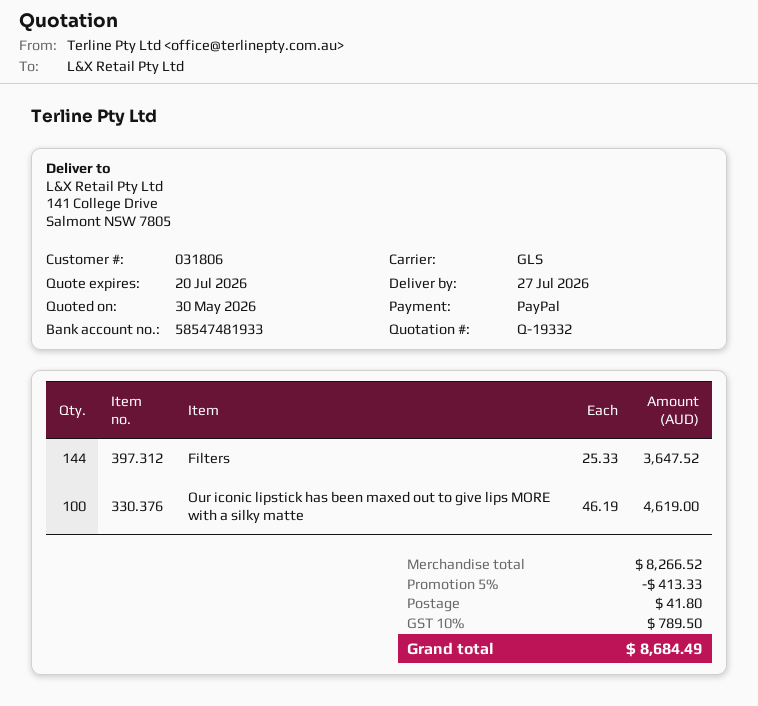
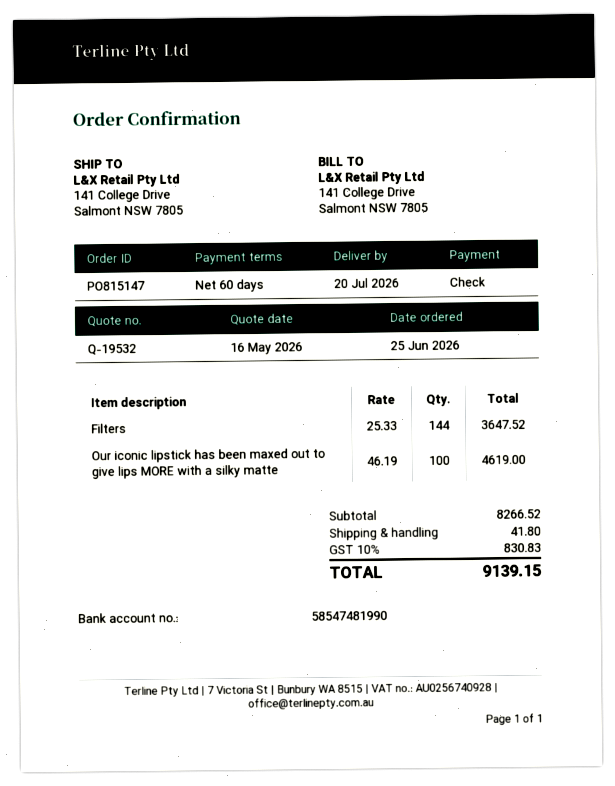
quote number: Q-19332 -> Q-19532
quote date: 2026-05-30 -> 2026-05-16
delivery date: 2026-07-27 -> 2026-07-20
payment method: PayPal -> cheque
bank account: 58547481933 -> 58547481990
discount: 5% = 413.33 -> none
tax: 10% = 789.50 -> 10% = 830.83
total: 8684.49 -> 9139.15

